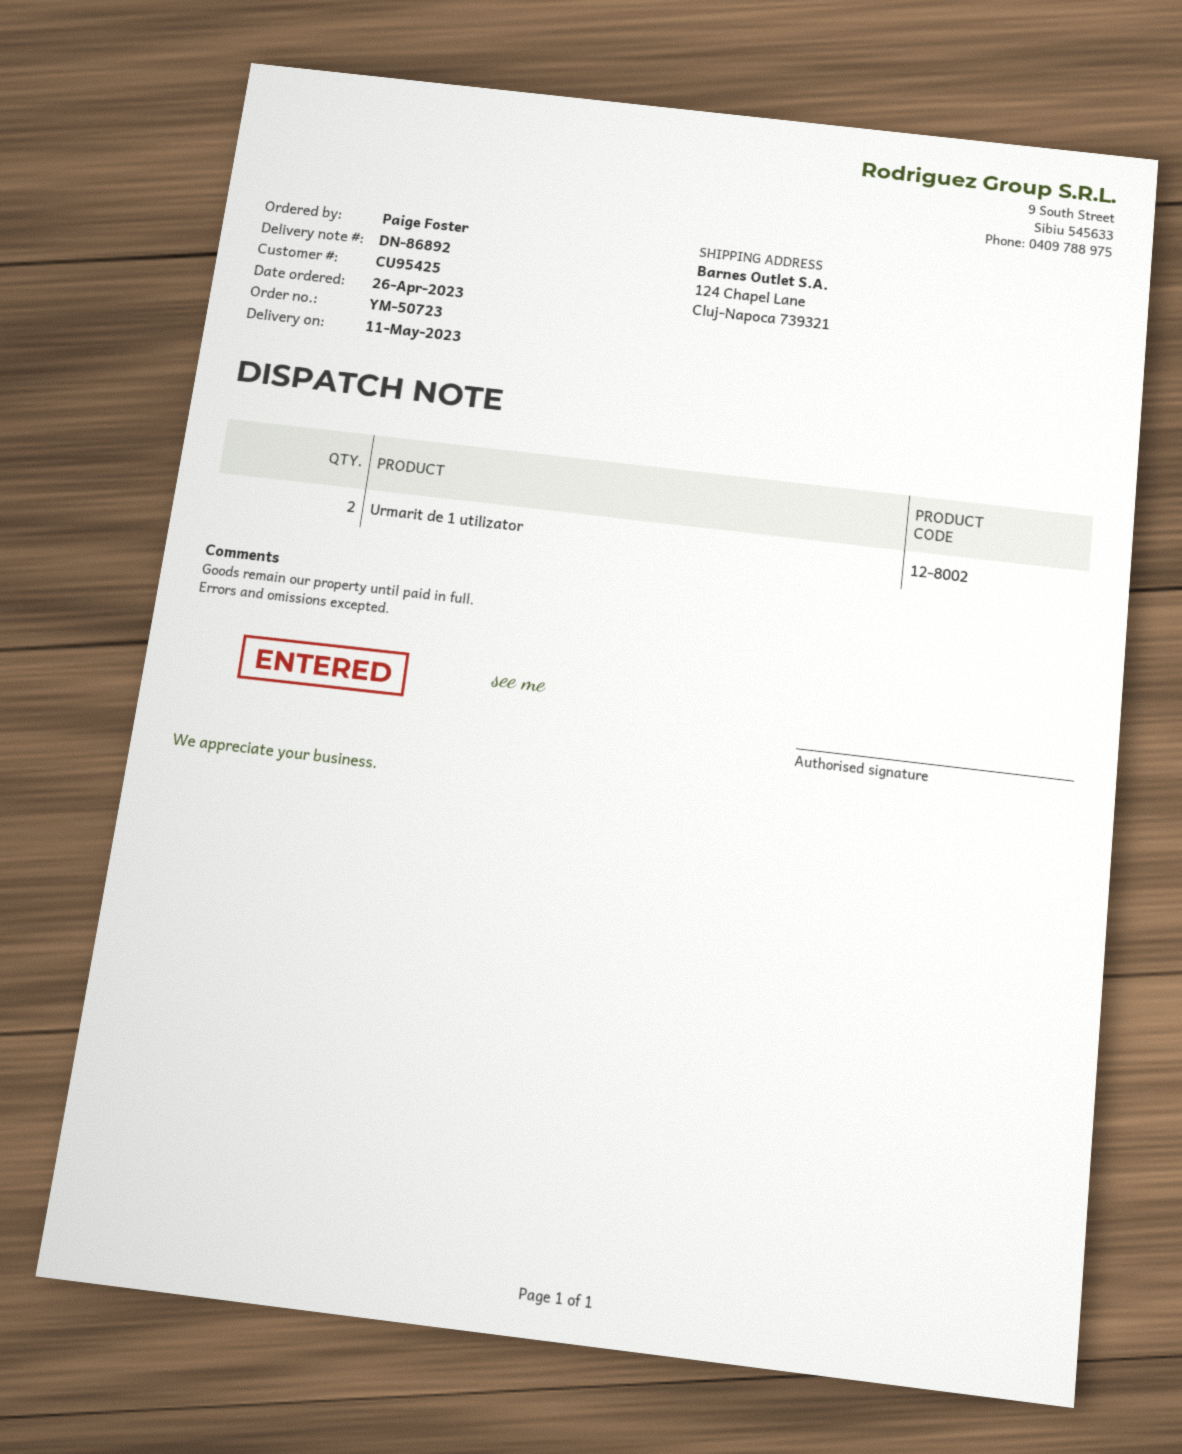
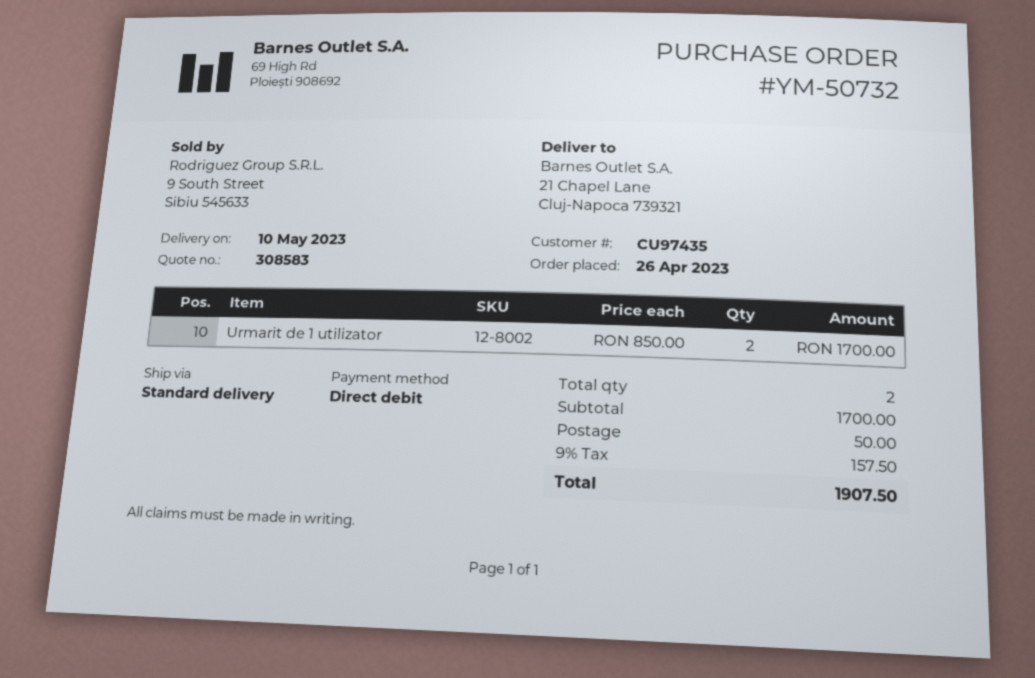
order number: YM-50723 -> YM-50732
delivery date: 2023-05-11 -> 2023-05-10
customer number: CU95425 -> CU97435
ship to: 124 Chapel Lane, Cluj-Napoca 739321 -> 21 Chapel Lane, Cluj-Napoca 739321

